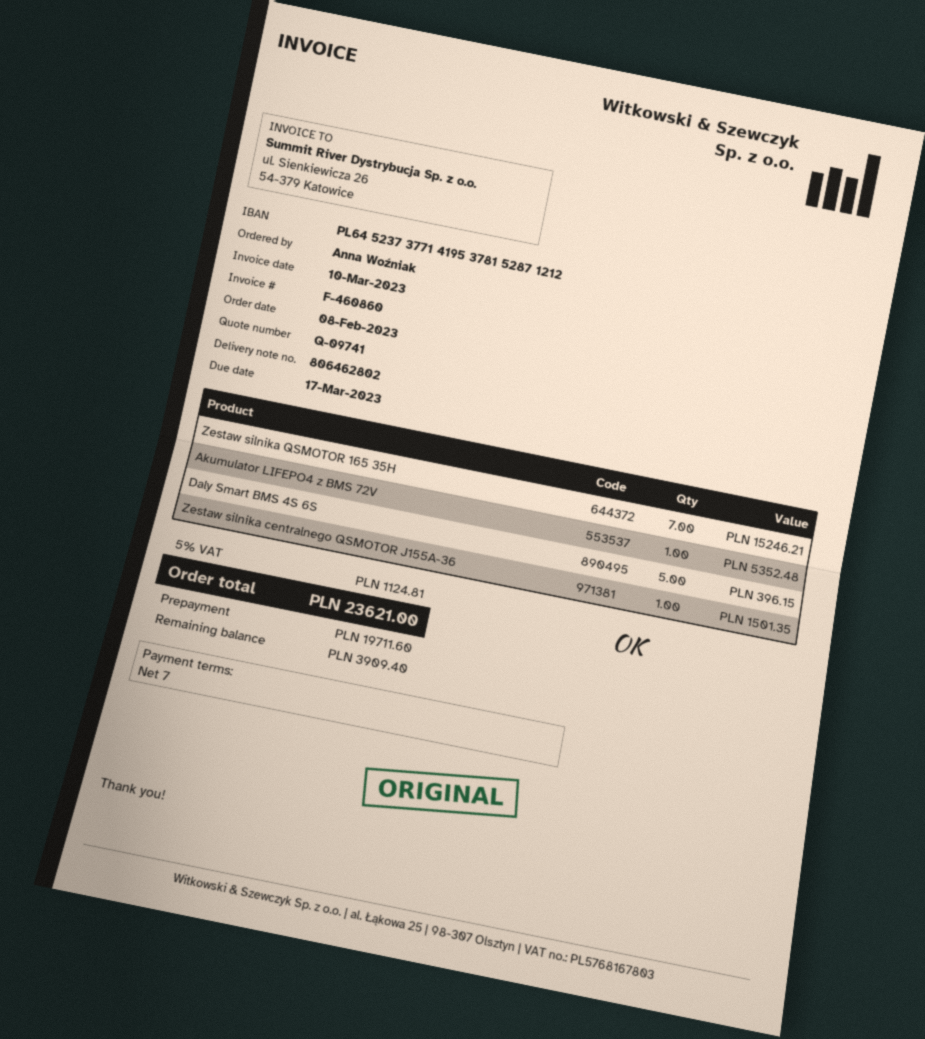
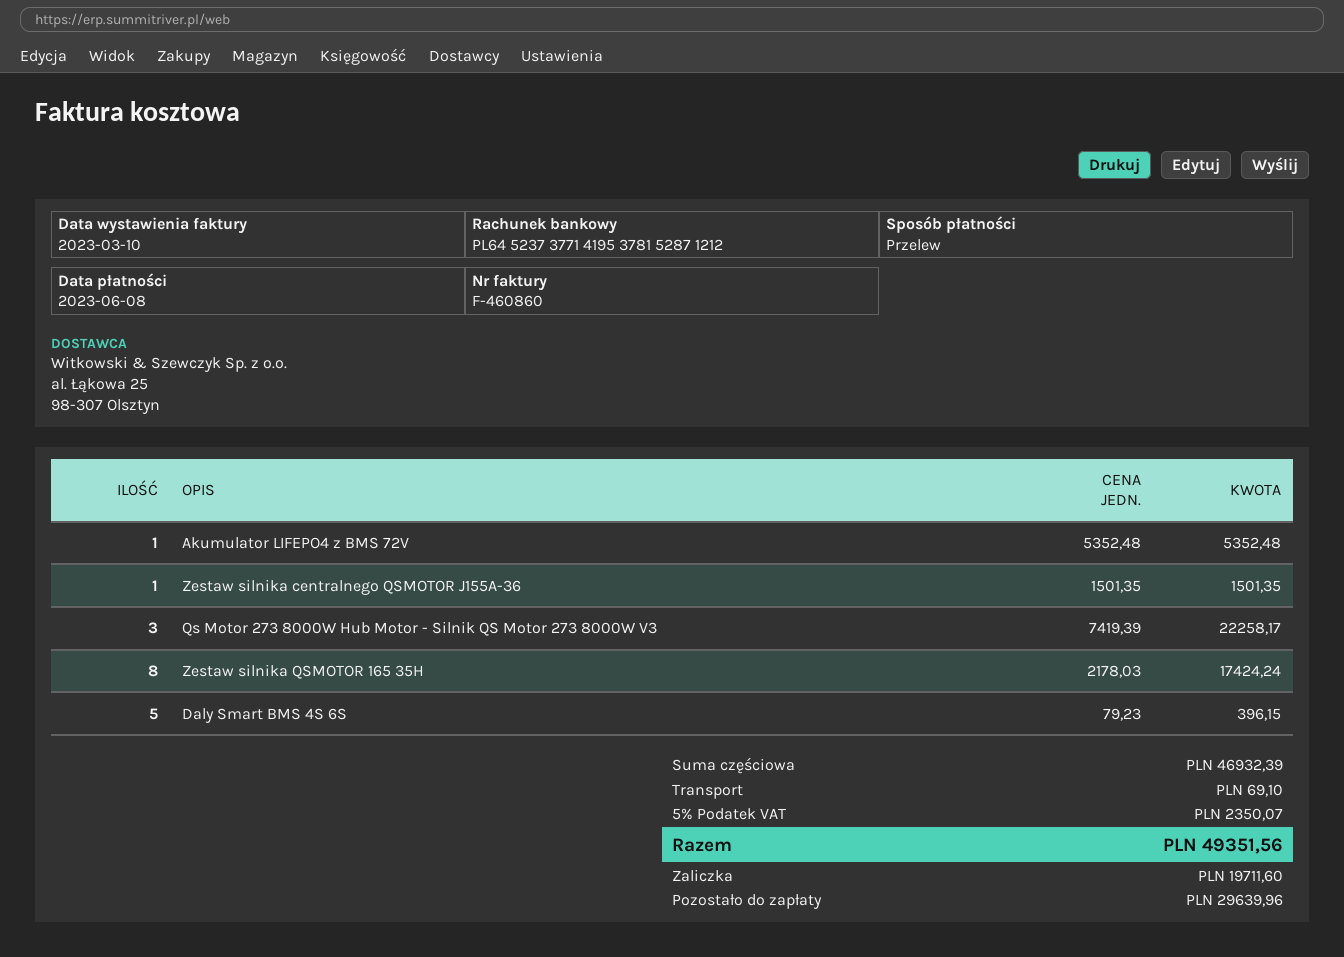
due date: 2023-03-17 -> 2023-06-08
Zestaw silnika QSMOTOR 165 35H: 7 for 15246.21 -> 8 for 17424.24
Qs Motor 273 8000W Hub Motor - Silnik QS Motor 273 8000W V3: none -> 3 for 22258.17
shipping: none -> 69.10
tax: 5% = 1124.81 -> 5% = 2350.07
total: 23621.00 -> 49351.56
balance: 3909.40 -> 29639.96

